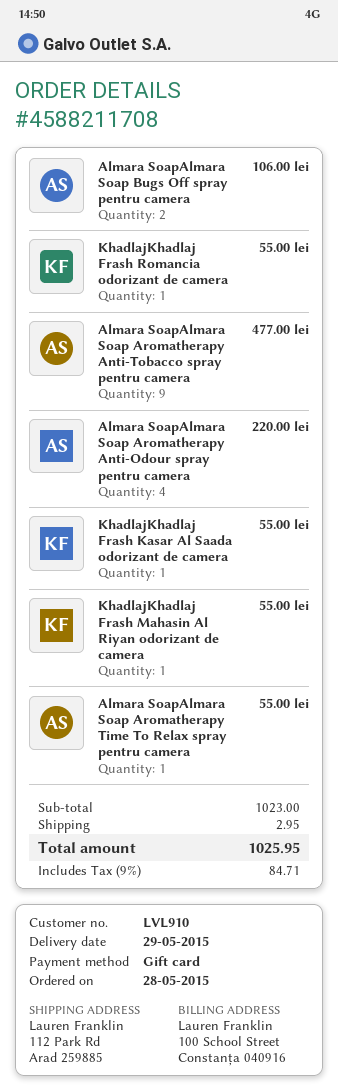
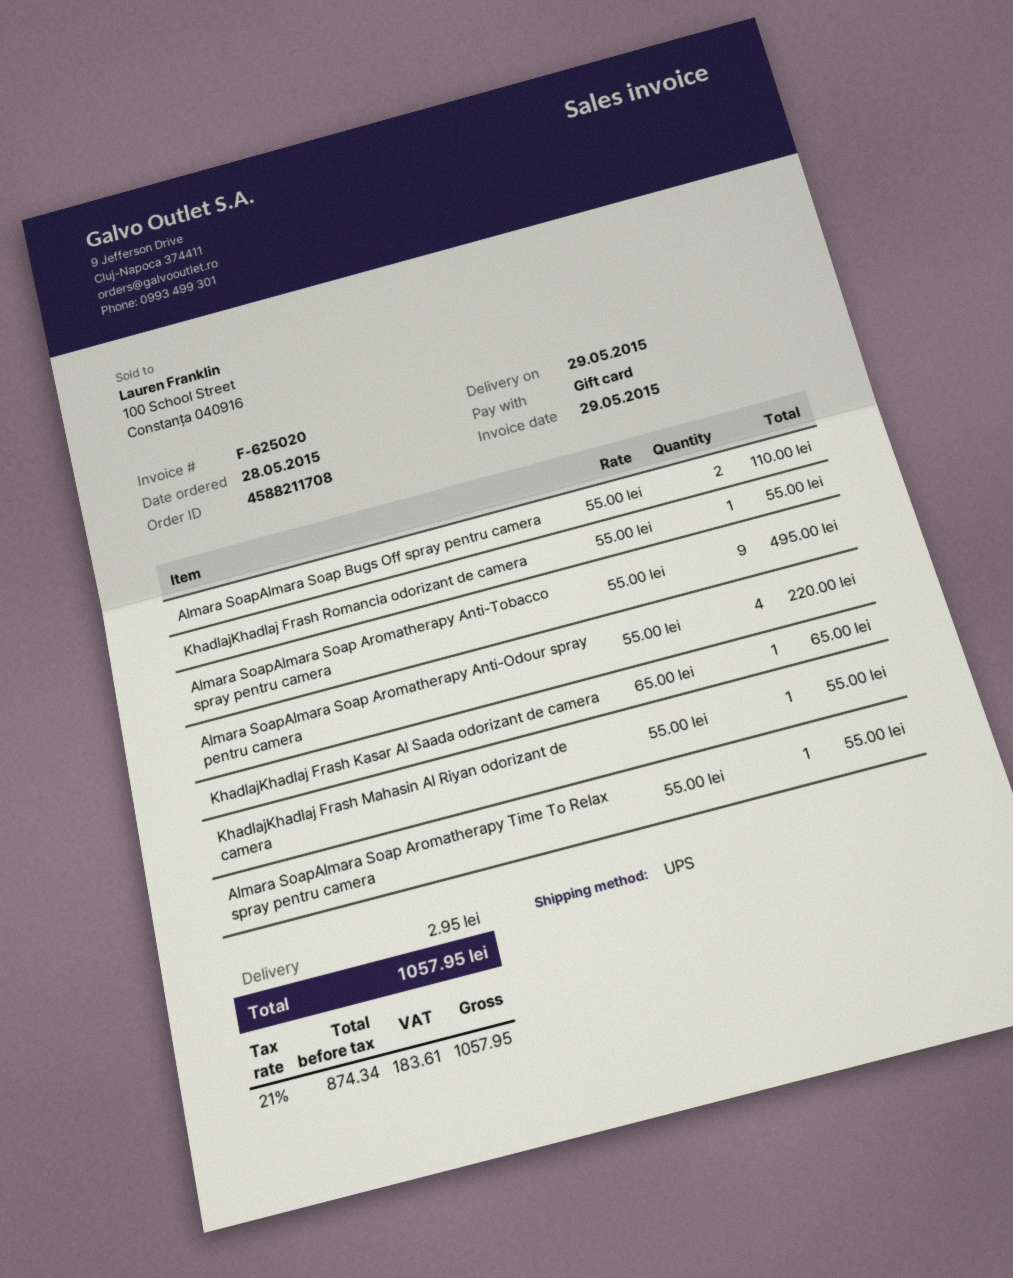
Almara SoapAlmara Soap Bugs Off spray pentru camera: 2 for 106.00 -> 2 for 110.00
Almara SoapAlmara Soap Aromatherapy Anti-Tobacco spray pentru camera: 9 for 477.00 -> 9 for 495.00
KhadlajKhadlaj Frash Kasar Al Saada odorizant de camera: 1 for 55.00 -> 1 for 65.00
tax: 9% = 84.71 -> 21% = 183.61
total: 1025.95 -> 1057.95

